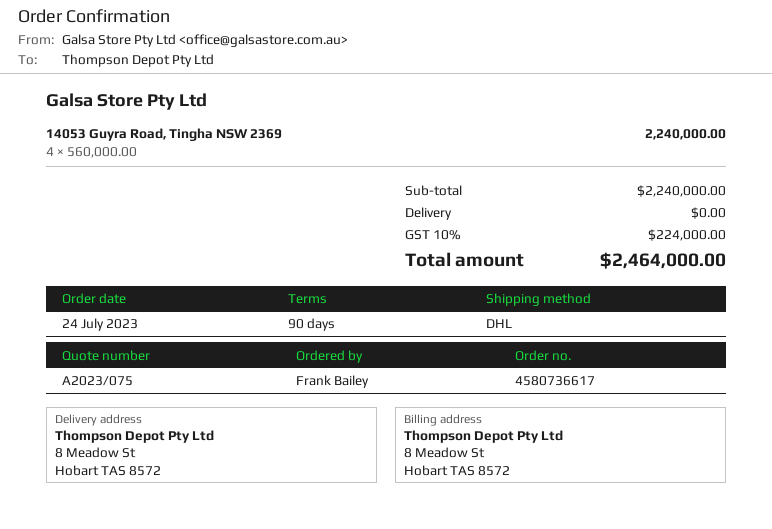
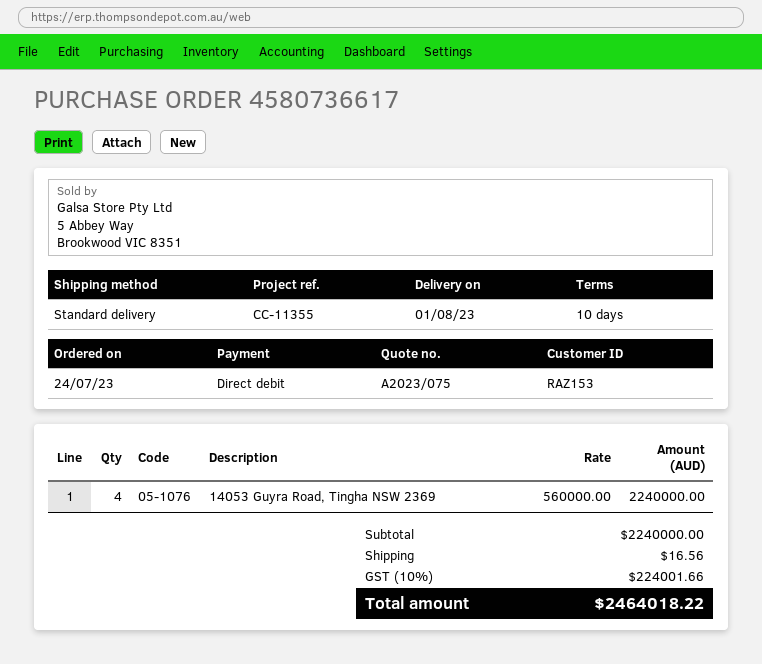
payment terms: 90 days -> 10 days
shipping method: DHL -> standard
shipping: 0.00 -> 16.56
tax: 10% = 224000.00 -> 10% = 224001.66
total: 2464000.00 -> 2464018.22

